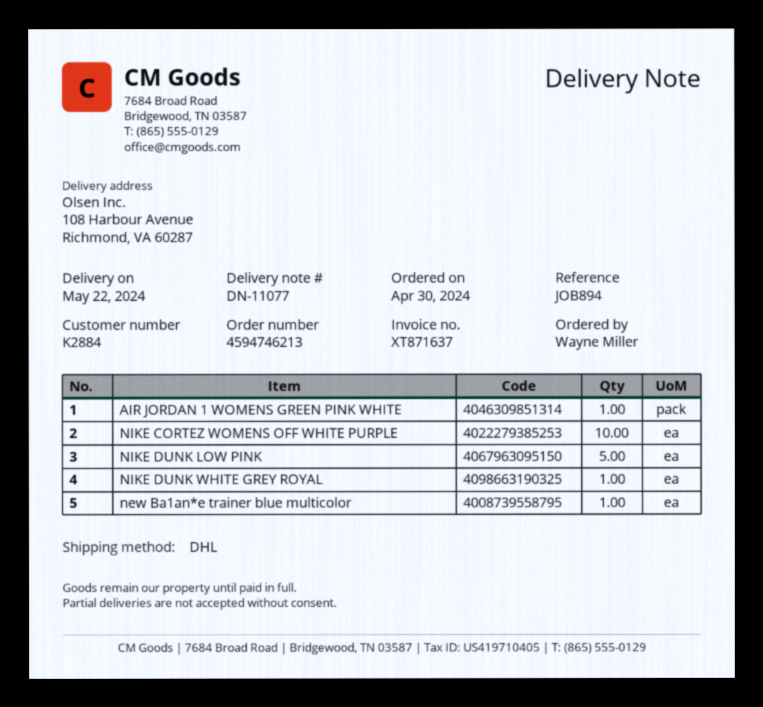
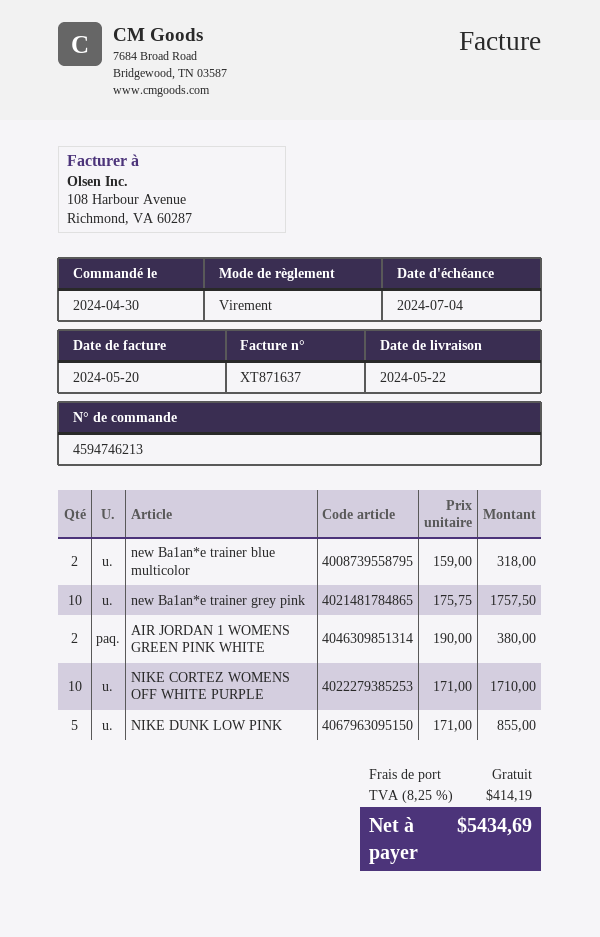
AIR JORDAN 1 WOMENS GREEN PINK WHITE: 1 -> 2
NIKE DUNK WHITE GREY ROYAL: 1 -> none
new Ba1an*e trainer blue multicolor: 1 -> 2
new Ba1an*e trainer grey pink: none -> 10

